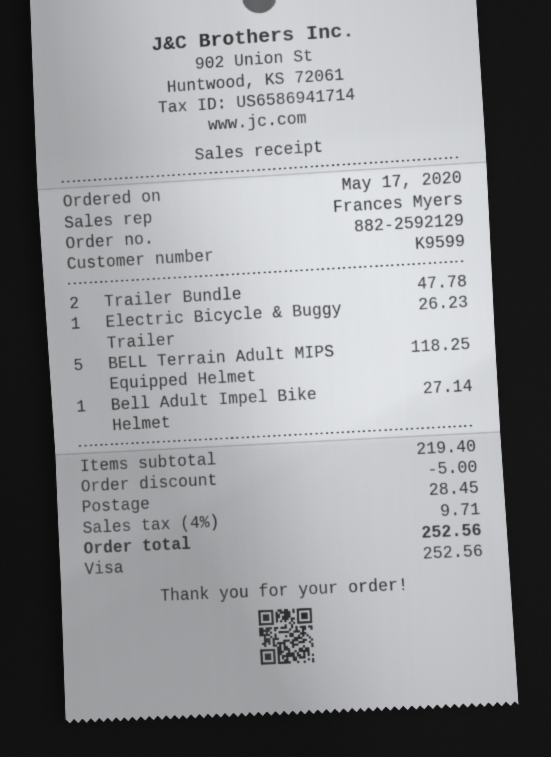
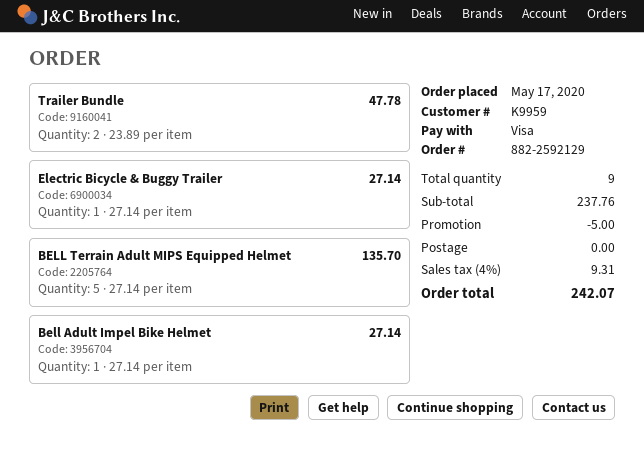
customer number: K9599 -> K9959
Electric Bicycle & Buggy Trailer: 1 for 26.23 -> 1 for 27.14
BELL Terrain Adult MIPS Equipped Helmet: 5 for 118.25 -> 5 for 135.70
subtotal: 219.40 -> 237.76
shipping: 28.45 -> 0.00
tax: 4% = 9.71 -> 4% = 9.31
total: 252.56 -> 242.07

